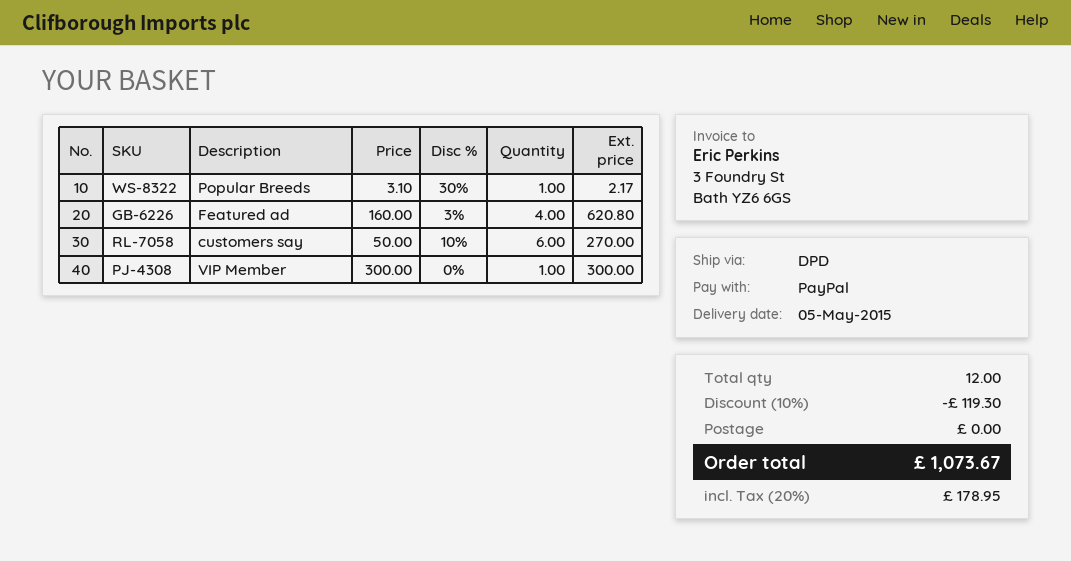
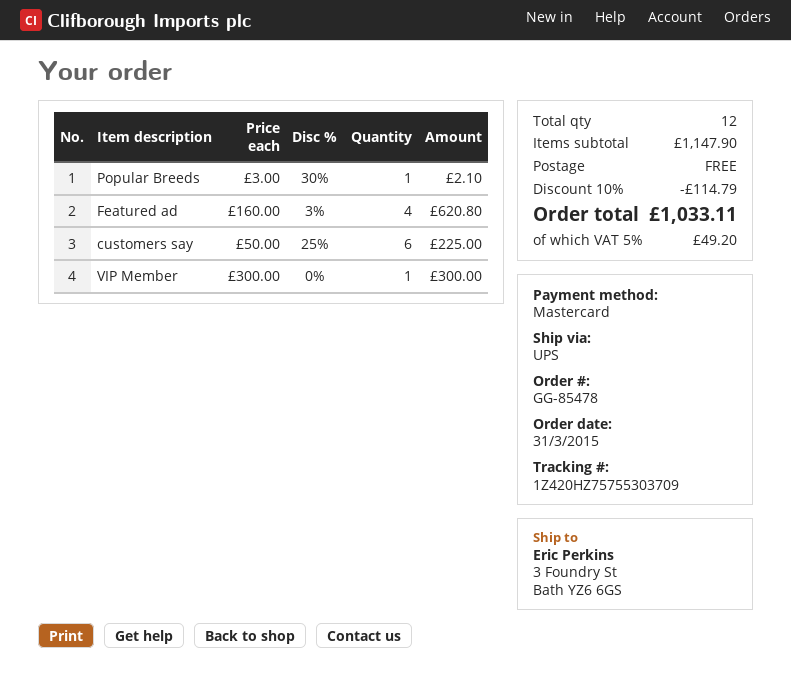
payment method: PayPal -> Mastercard
shipping method: DPD -> UPS
Popular Breeds: 1 x 3.10 - 30% = 2.17 -> 1 x 3.00 - 30% = 2.10
customers say: 6 x 50.00 - 10% = 270.00 -> 6 x 50.00 - 25% = 225.00
discount: 10% = 119.30 -> 10% = 114.79
tax: 20% = 178.95 -> 5% = 49.20
total: 1073.67 -> 1033.11

